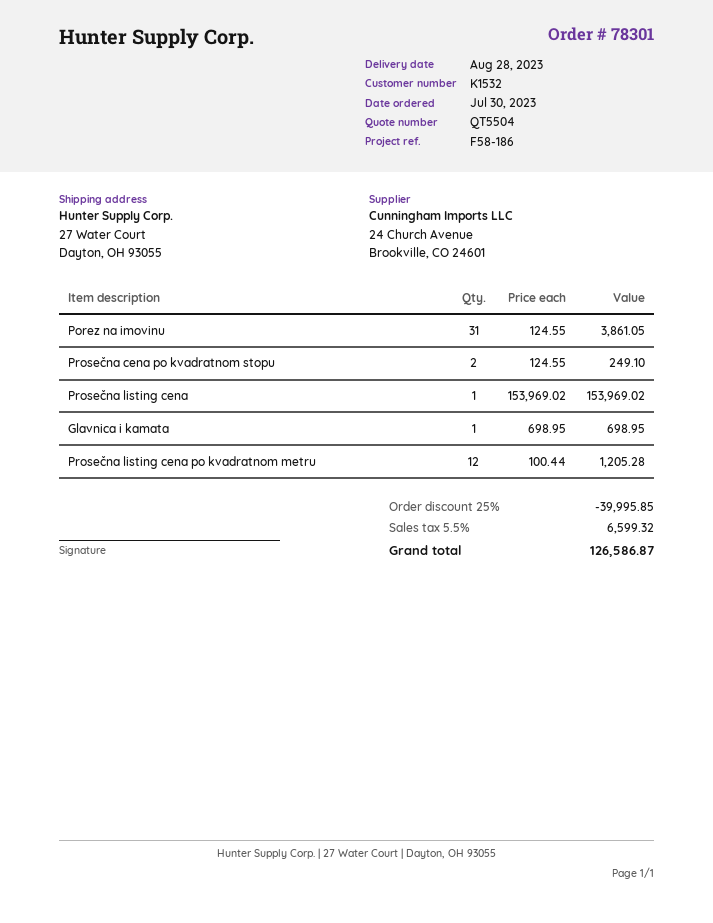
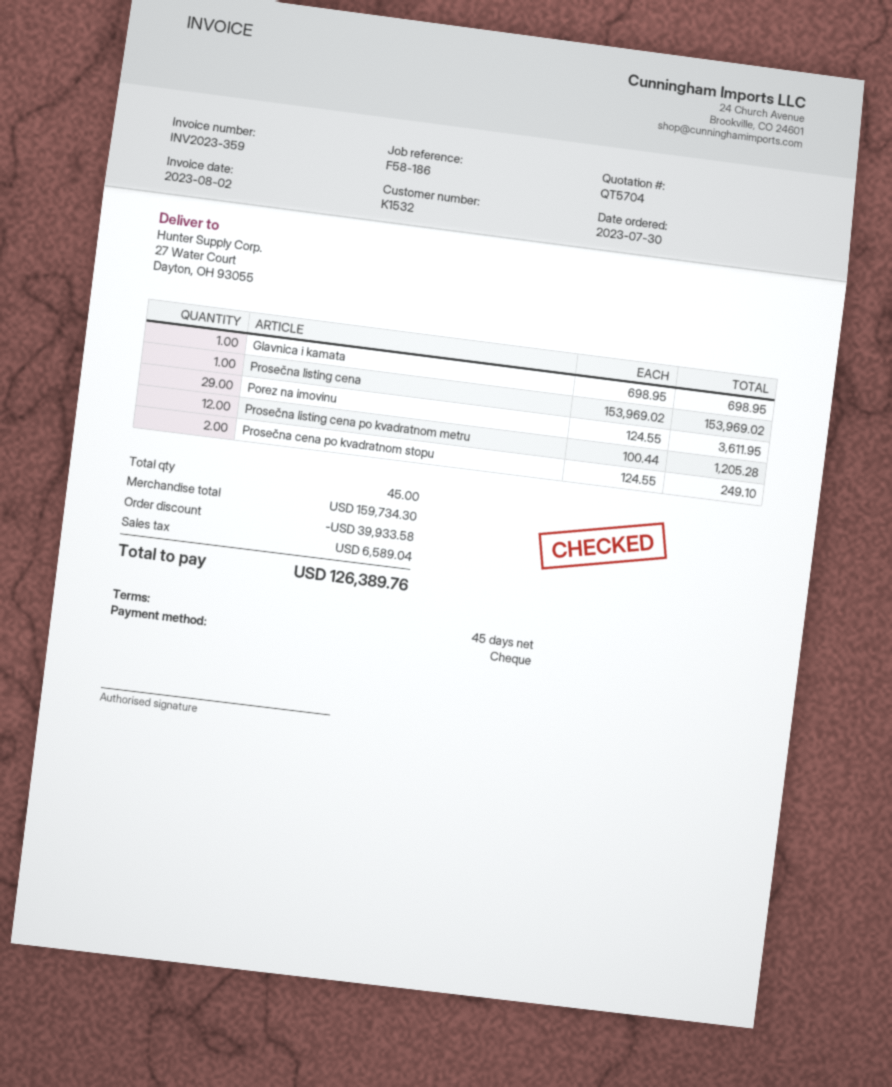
quote number: QT5504 -> QT5704
Porez na imovinu: 31 x 124.55 = 3861.05 -> 29 x 124.55 = 3611.95
discount: 39995.85 -> 39933.58
tax: 6599.32 -> 6589.04
total: 126586.87 -> 126389.76

